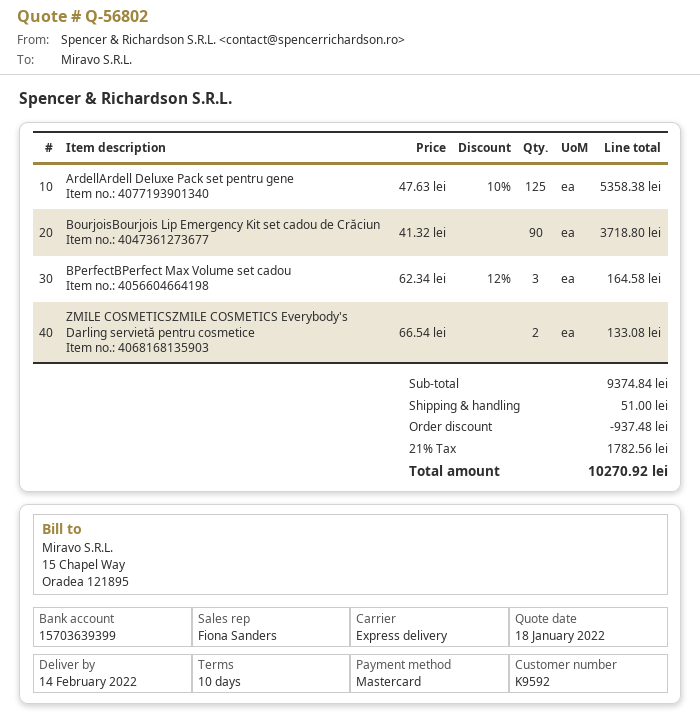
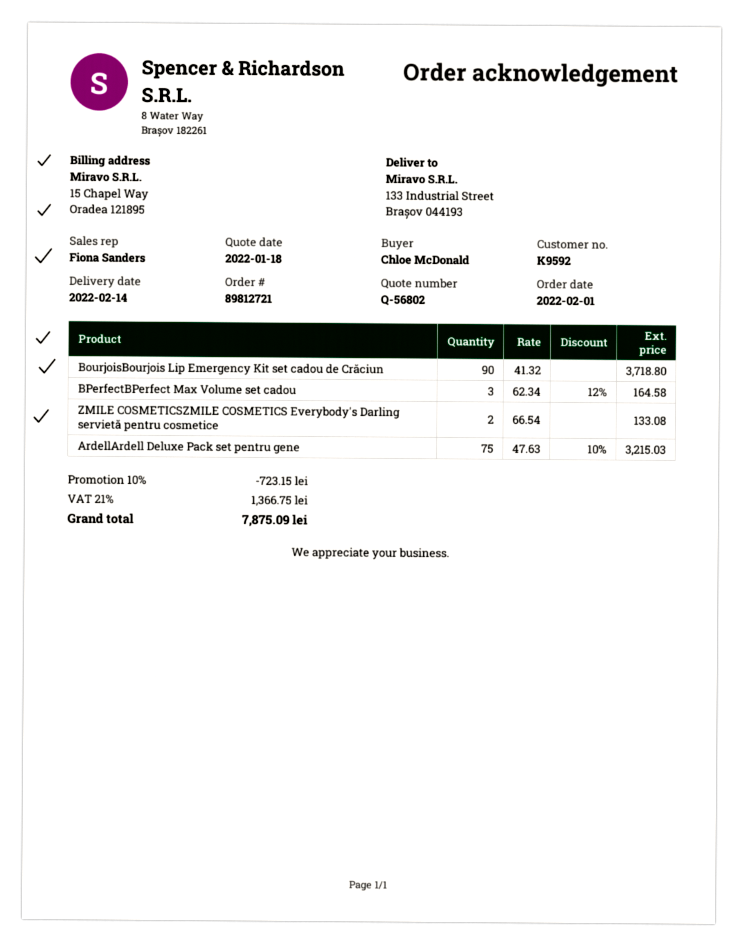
ArdellArdell Deluxe Pack set pentru gene: 125 x 47.63 - 10% = 5358.38 -> 75 x 47.63 - 10% = 3215.03
discount: 937.48 -> 723.15
shipping: 51.00 -> none
tax: 21% = 1782.56 -> 21% = 1366.75
total: 10270.92 -> 7875.09

